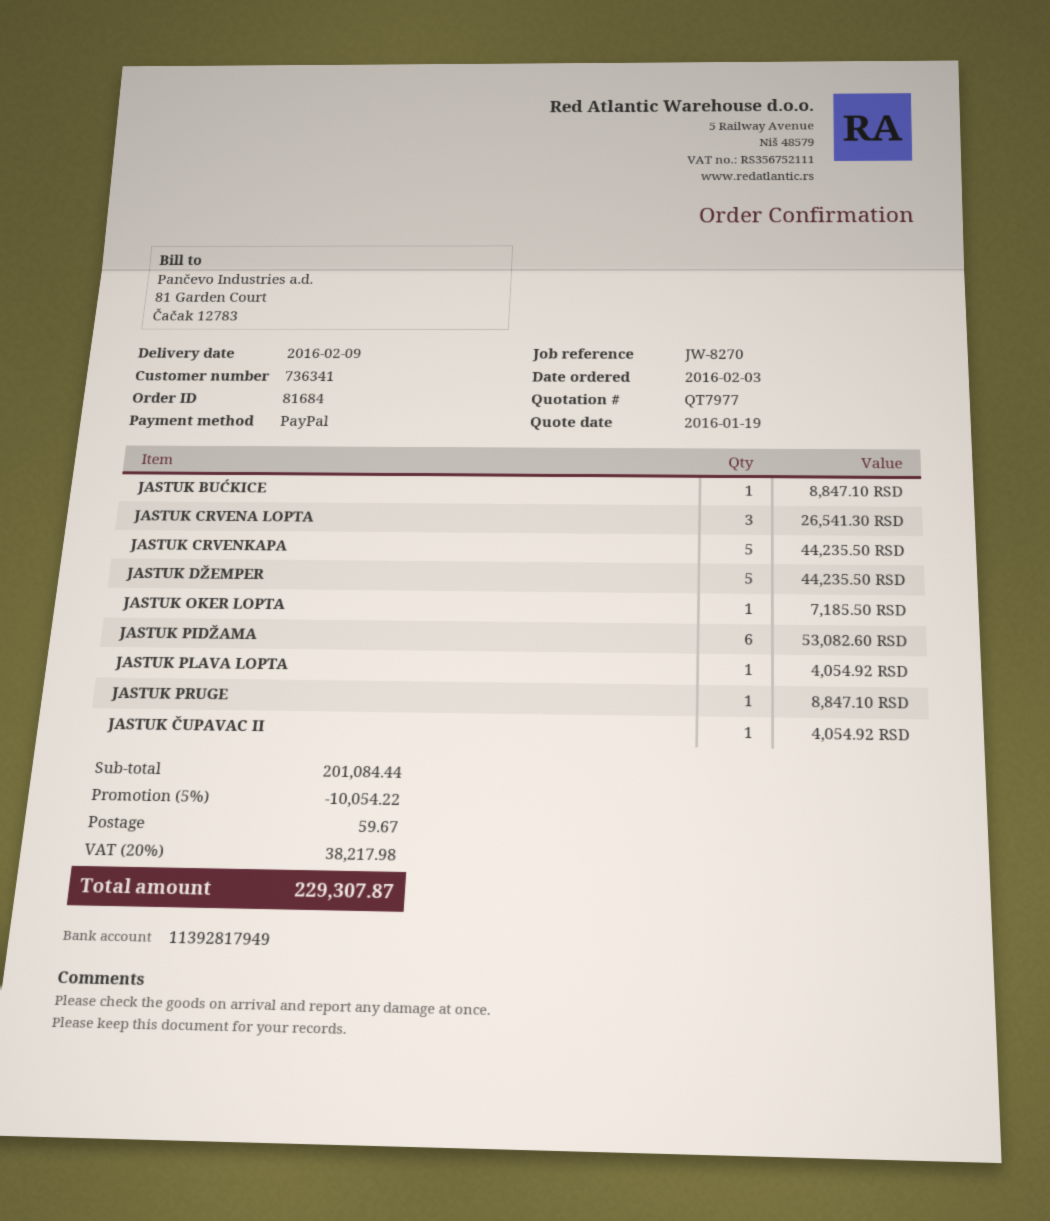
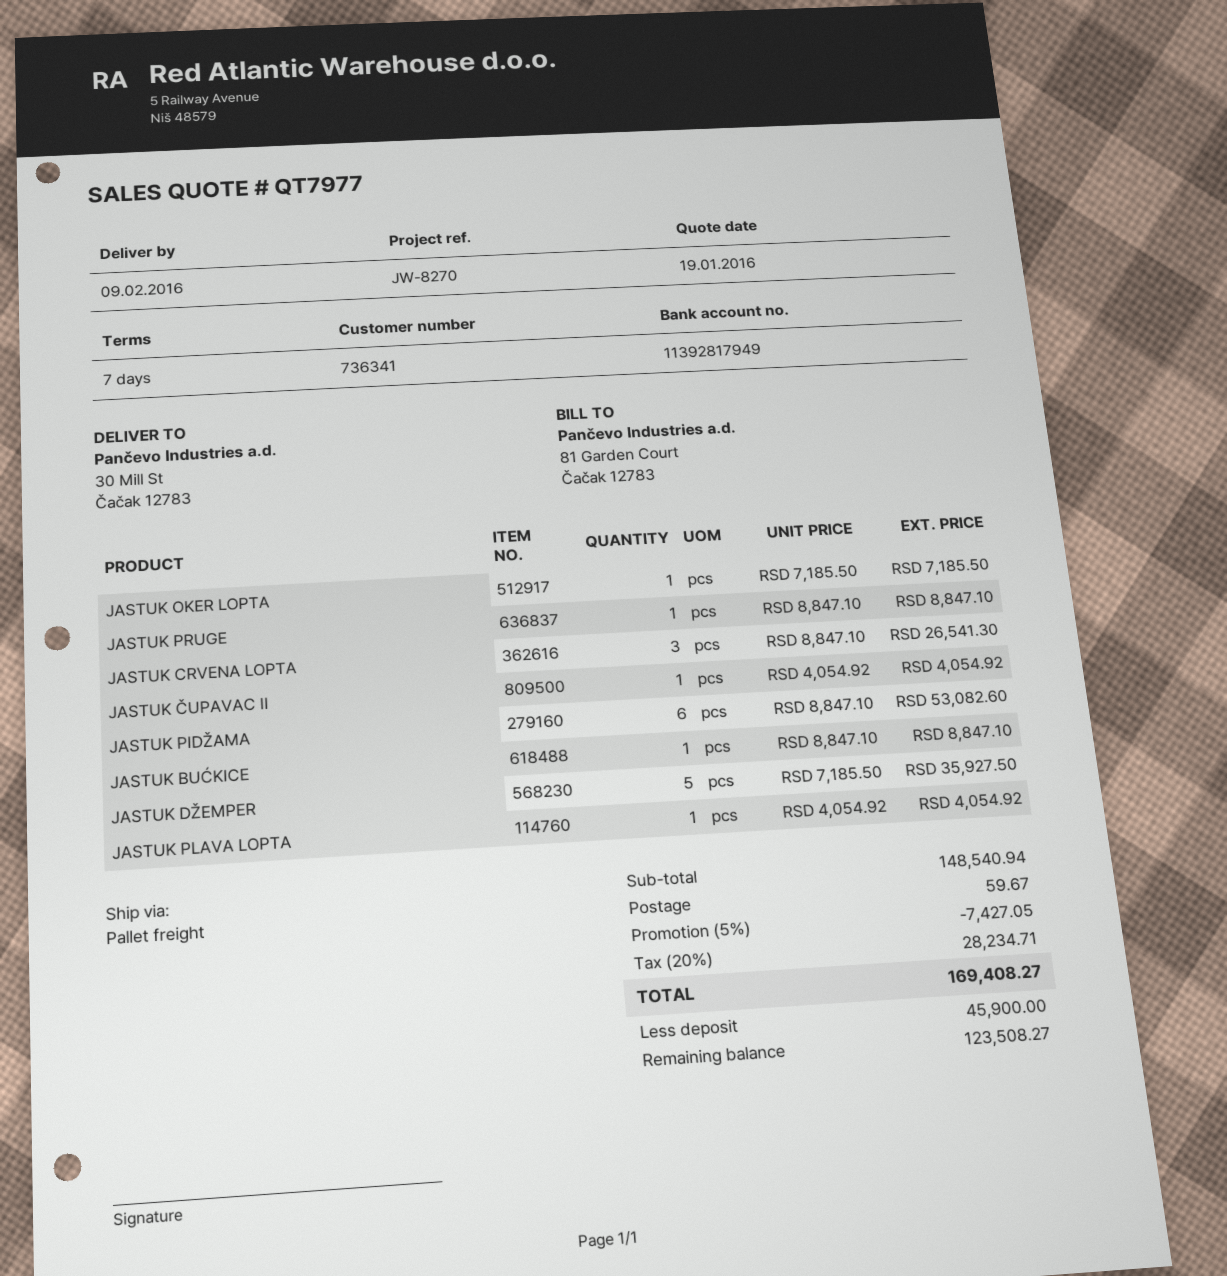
JASTUK CRVENKAPA: 5 for 44235.50 -> none
JASTUK DŽEMPER: 5 for 44235.50 -> 5 for 35927.50
subtotal: 201084.44 -> 148540.94
discount: 5% = 10054.22 -> 5% = 7427.05
tax: 20% = 38217.98 -> 20% = 28234.71
total: 229307.87 -> 169408.27

